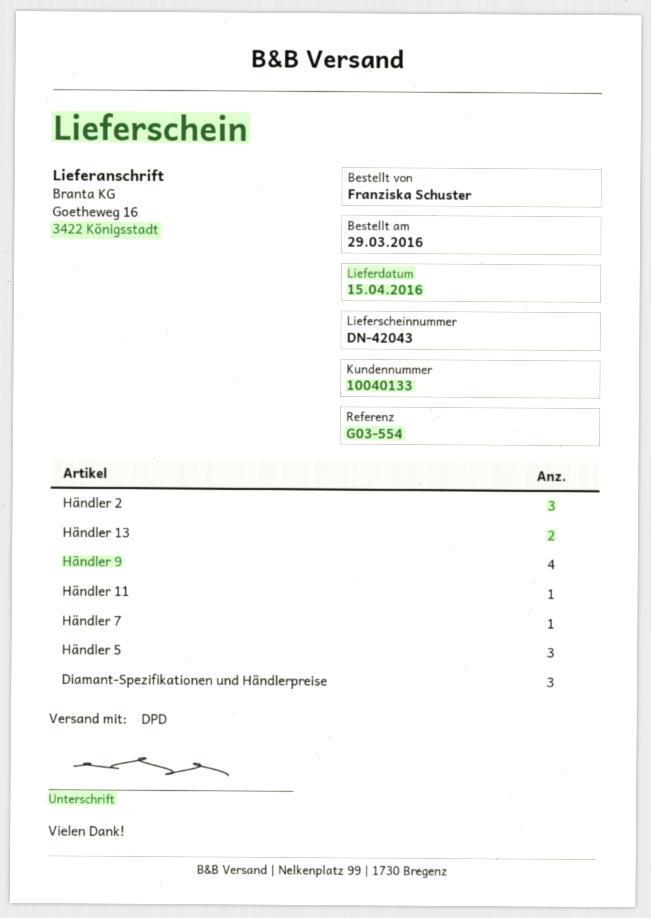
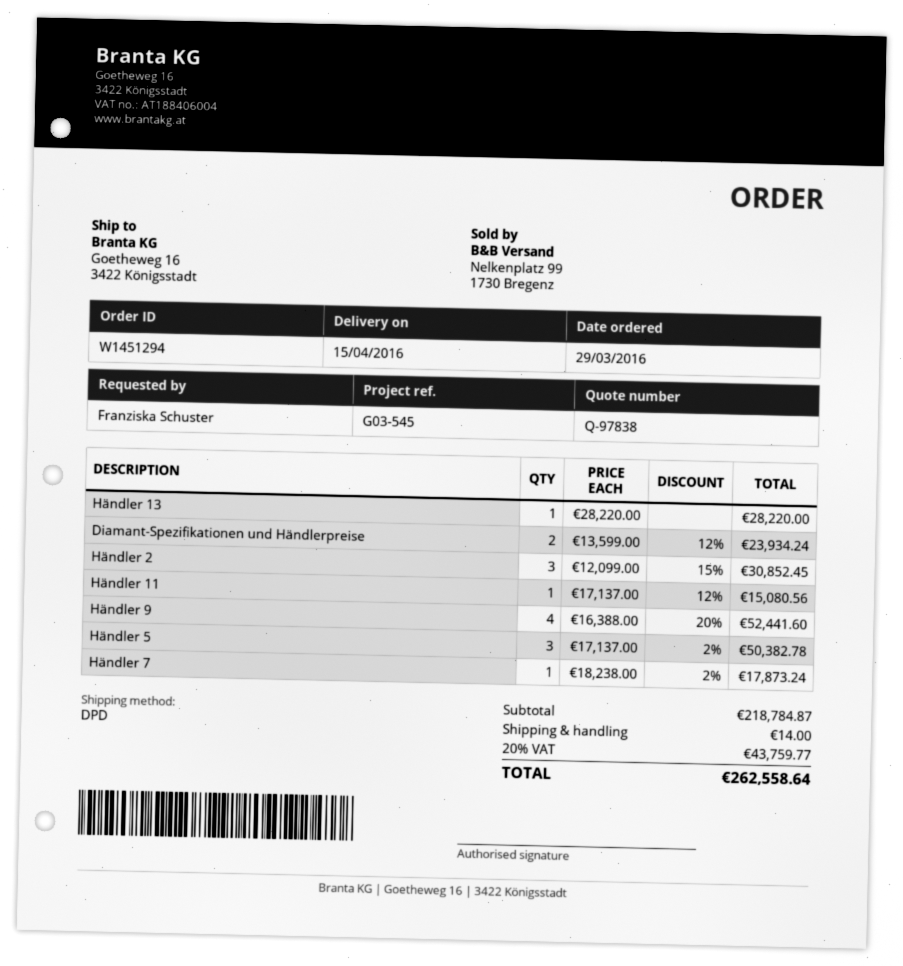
reference: G03-554 -> G03-545
Händler 13: 2 -> 1
Diamant-Spezifikationen und Händlerpreise: 3 -> 2

